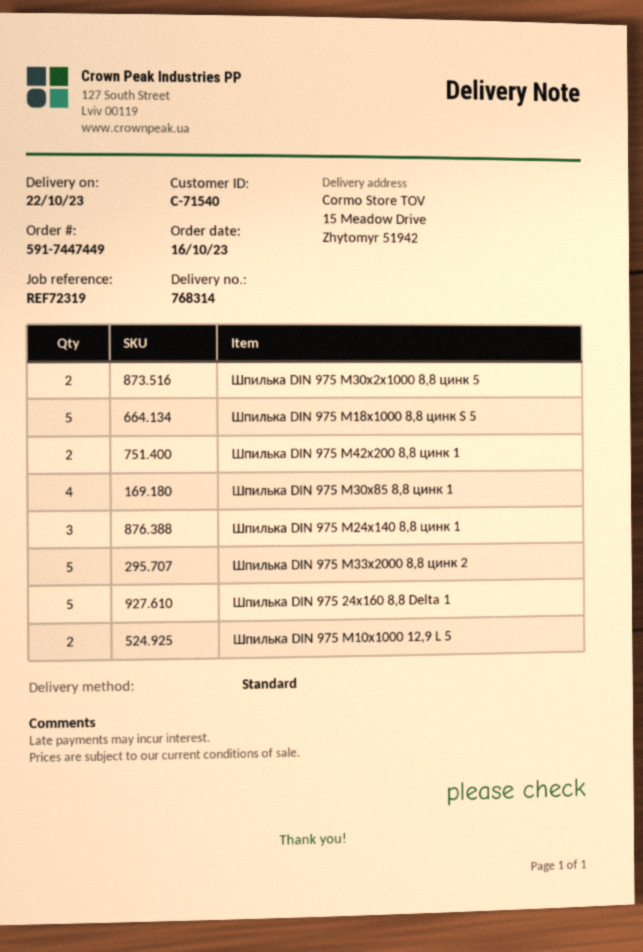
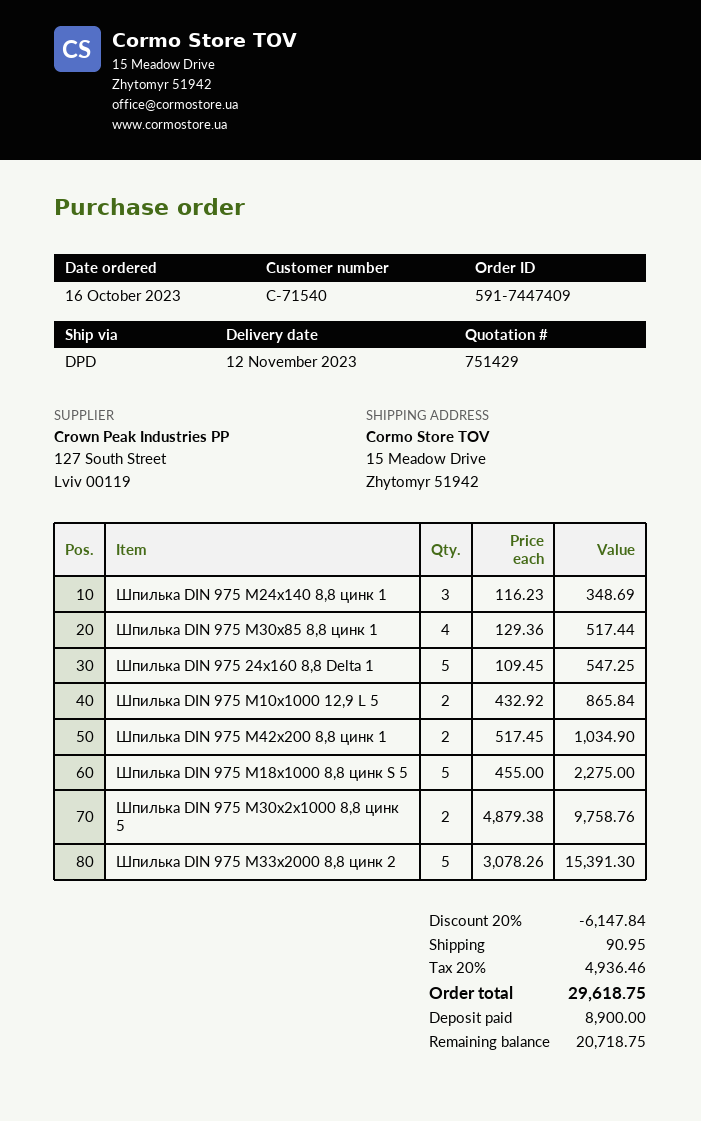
order number: 591-7447449 -> 591-7447409
delivery date: 2023-10-22 -> 2023-11-12
shipping method: standard -> DPD

